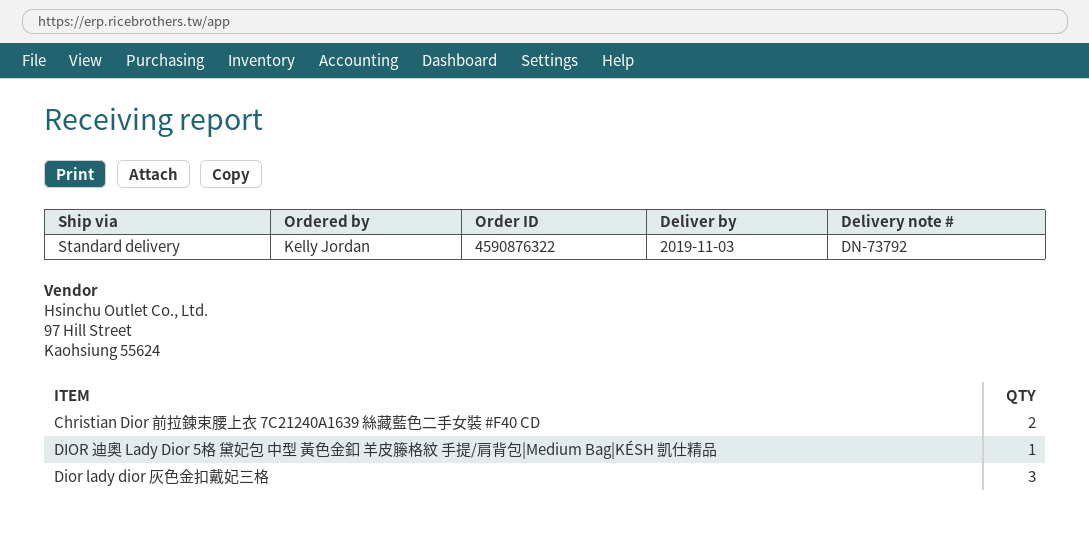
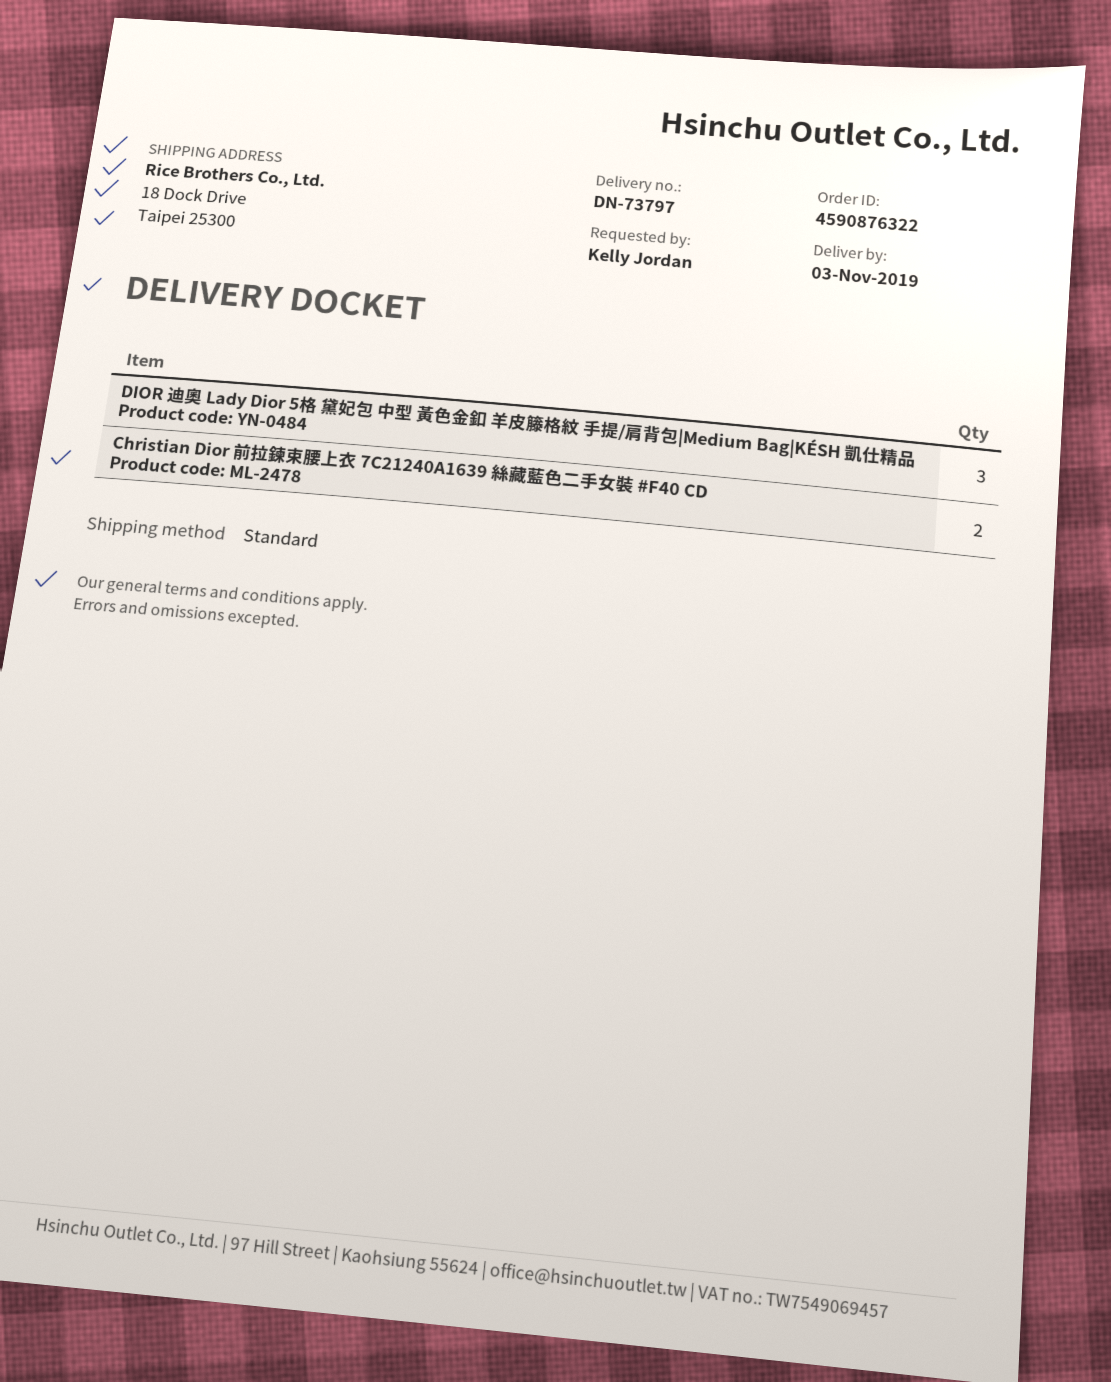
delivery note number: DN-73792 -> DN-73797
DIOR 迪奧 Lady Dior 5格 黛妃包 中型 黃色金釦 羊皮籐格紋 手提/肩背包|Medium Bag|KÉSH 凱仕精品: 1 -> 3
Dior lady dior 灰色金扣戴妃三格: 3 -> none

